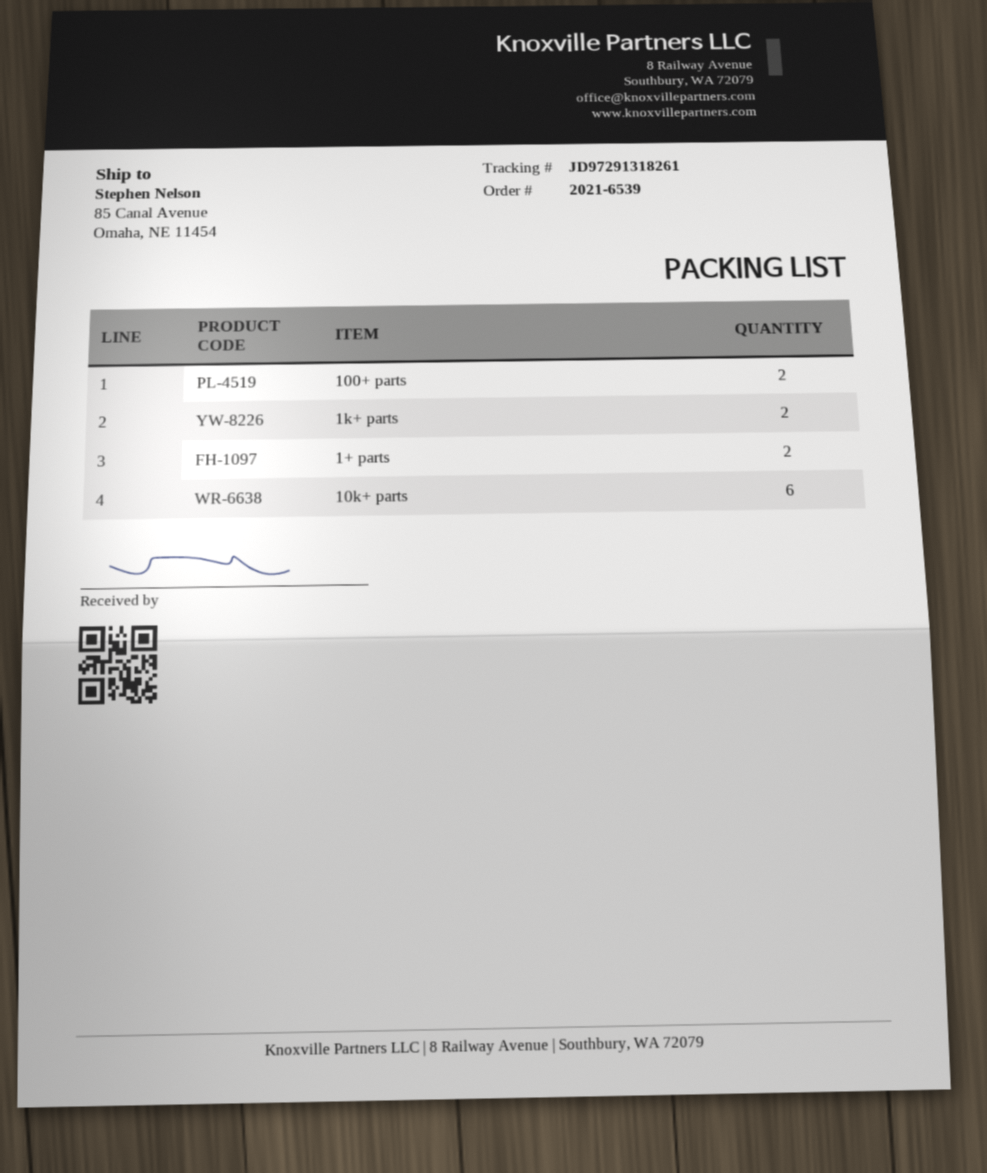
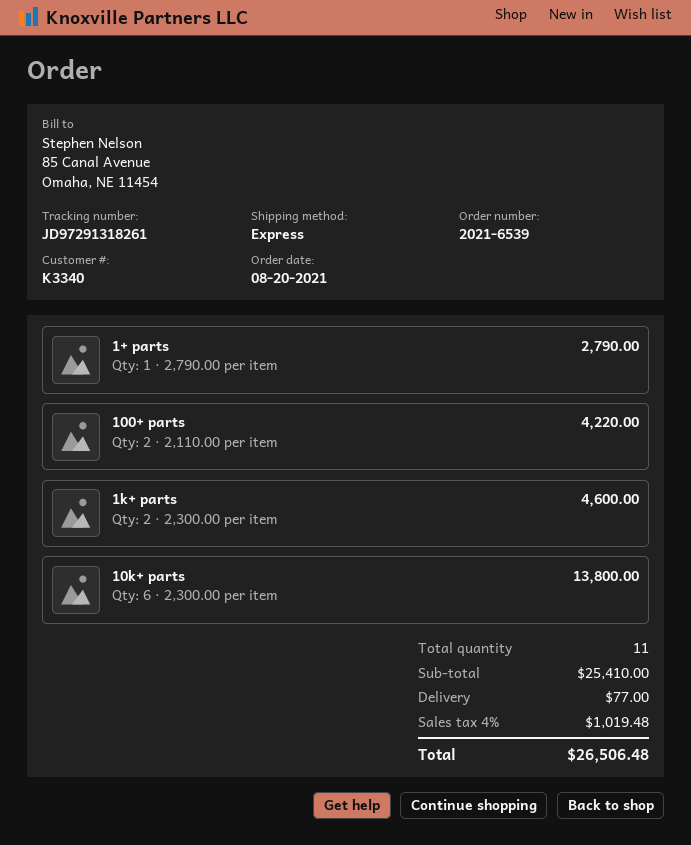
1+ parts: 2 -> 1

